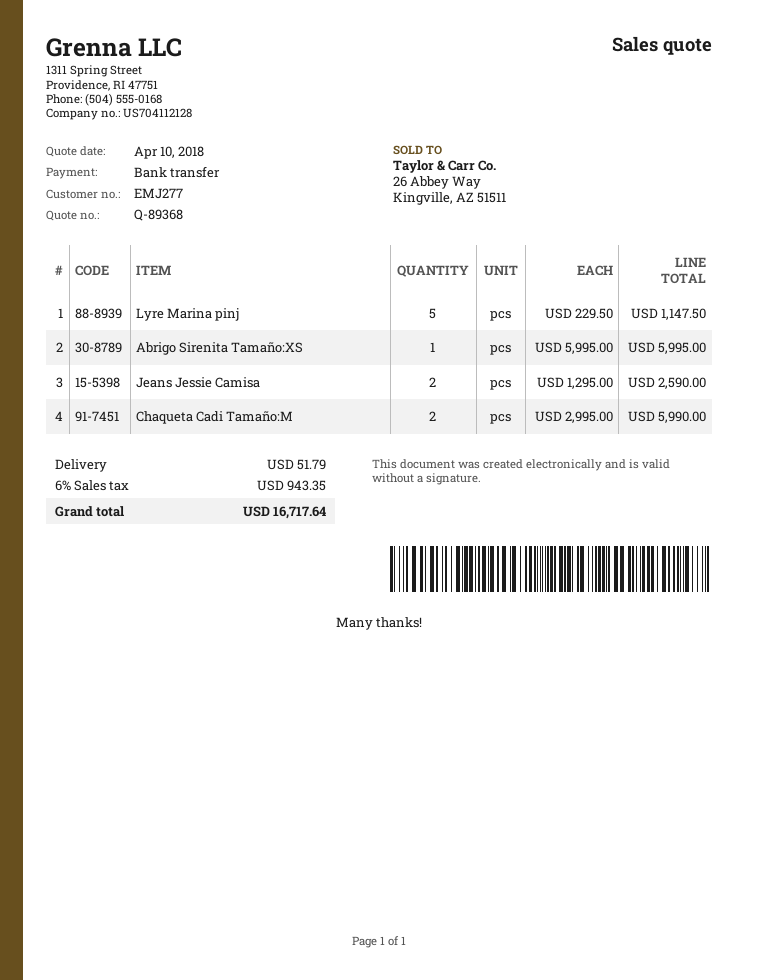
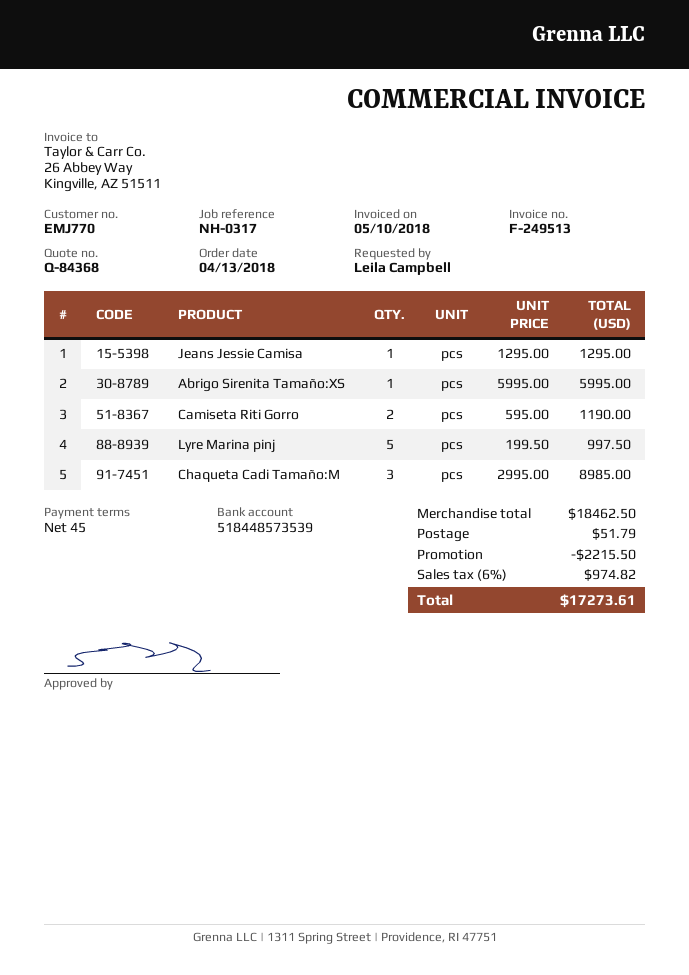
quote number: Q-89368 -> Q-84368
customer number: EMJ277 -> EMJ770
Lyre Marina pinj: 5 x 229.50 = 1147.50 -> 5 x 199.50 = 997.50
Jeans Jessie Camisa: 2 x 1295.00 = 2590.00 -> 1 x 1295.00 = 1295.00
Chaqueta Cadi Tamaño:M: 2 x 2995.00 = 5990.00 -> 3 x 2995.00 = 8985.00
Camiseta Riti Gorro: none -> 2 x 595.00 = 1190.00
discount: none -> 2215.50
tax: 6% = 943.35 -> 6% = 974.82
total: 16717.64 -> 17273.61

